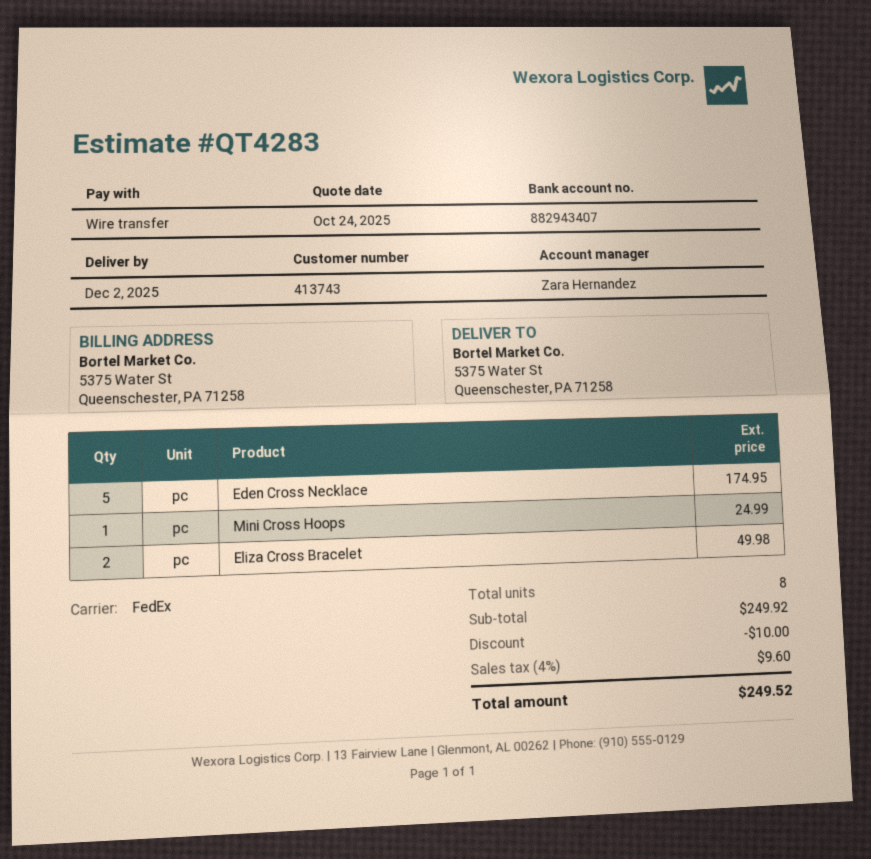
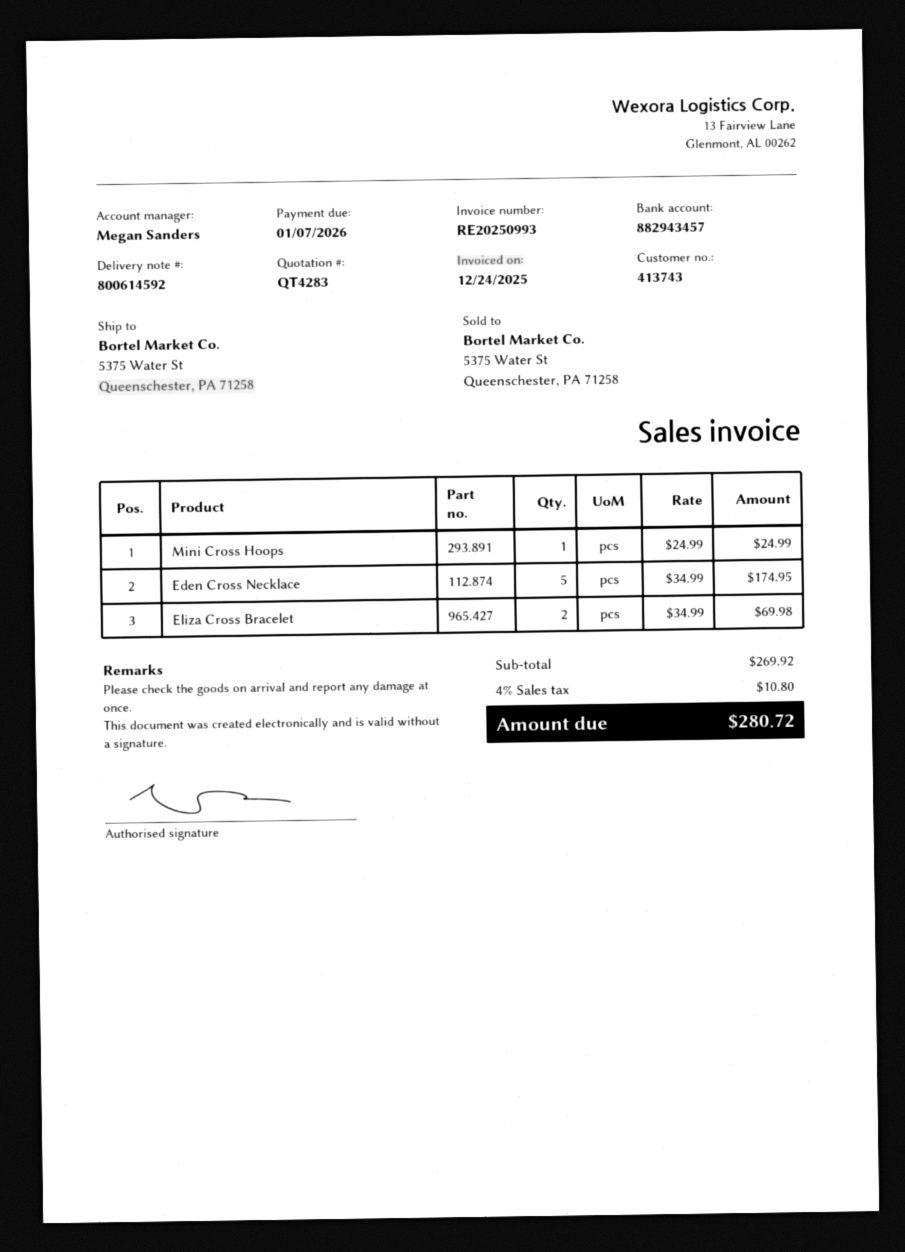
sales rep: Zara Hernandez -> Megan Sanders
bank account: 882943407 -> 882943457
Eliza Cross Bracelet: 2 for 49.98 -> 2 for 69.98
subtotal: 249.92 -> 269.92
discount: 10.00 -> none
tax: 4% = 9.60 -> 4% = 10.80
total: 249.52 -> 280.72

